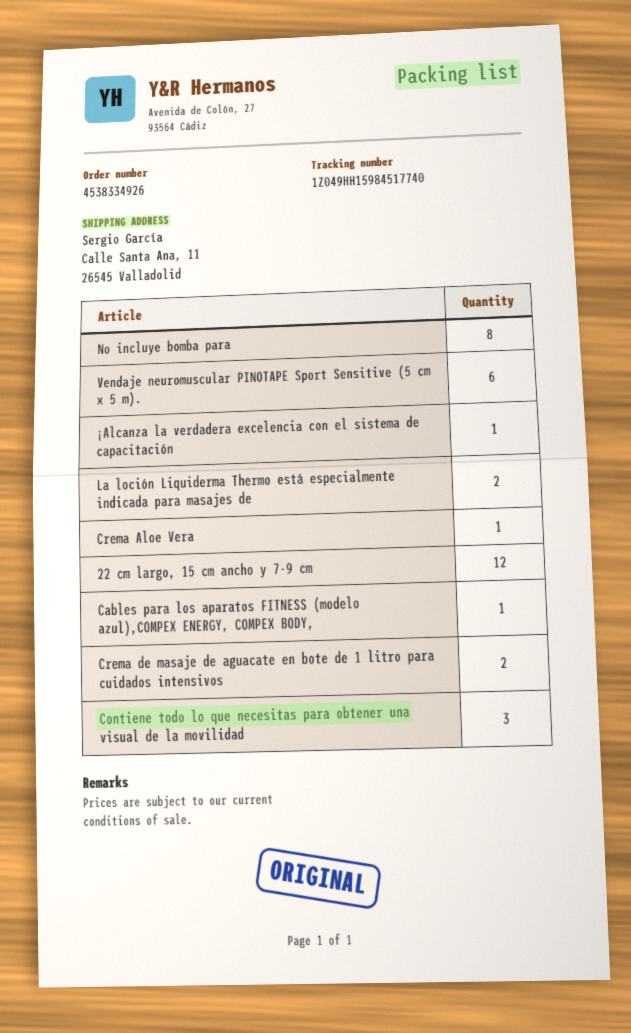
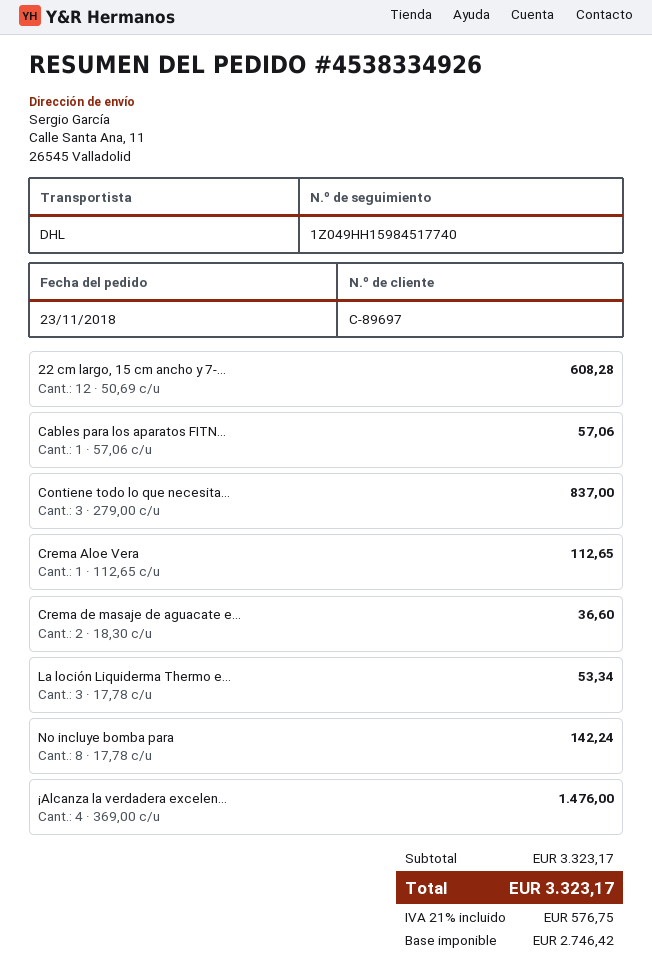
Vendaje neuromuscular PINOTAPE Sport Sensitive (5 cm x 5 m).: 6 -> none
¡Alcanza la verdadera excelencia con el sistema de capacitación: 1 -> 4
La loción Liquiderma Thermo está especialmente indicada para masajes de: 2 -> 3

